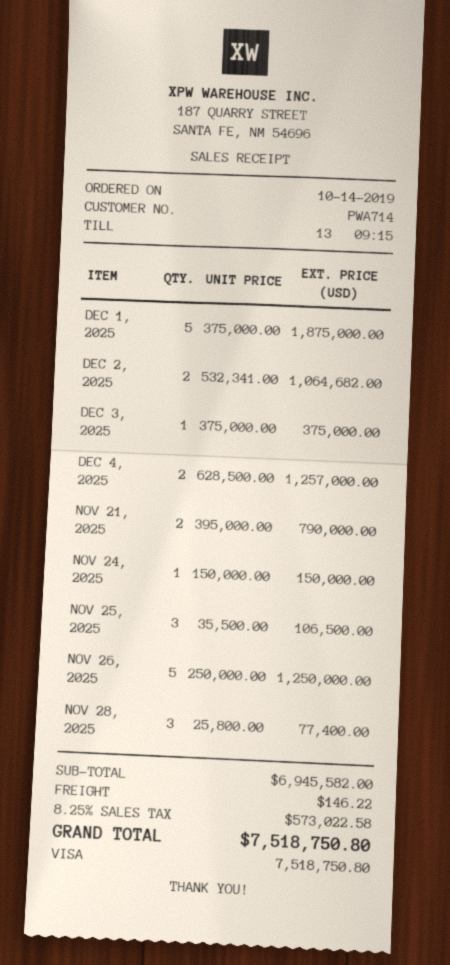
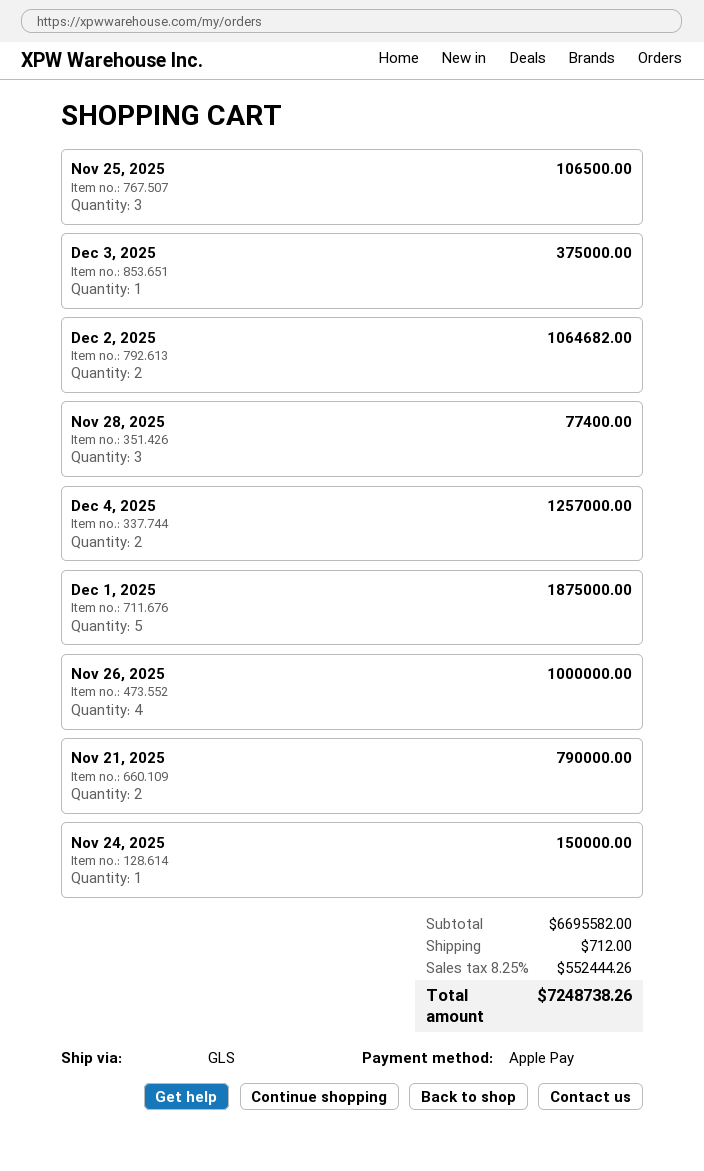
payment method: Visa -> Apple Pay
NOV 26, 2025: 5 for 1250000.00 -> 4 for 1000000.00
subtotal: 6945582.00 -> 6695582.00
shipping: 146.22 -> 712.00
tax: 8.25% = 573022.58 -> 8.25% = 552444.26
total: 7518750.80 -> 7248738.26

